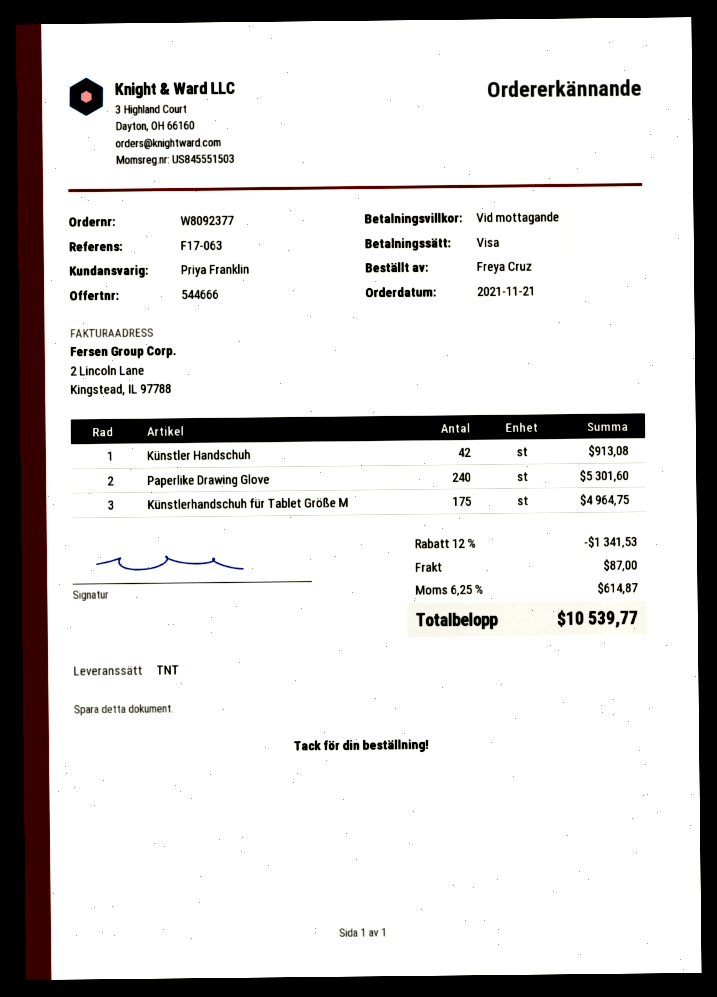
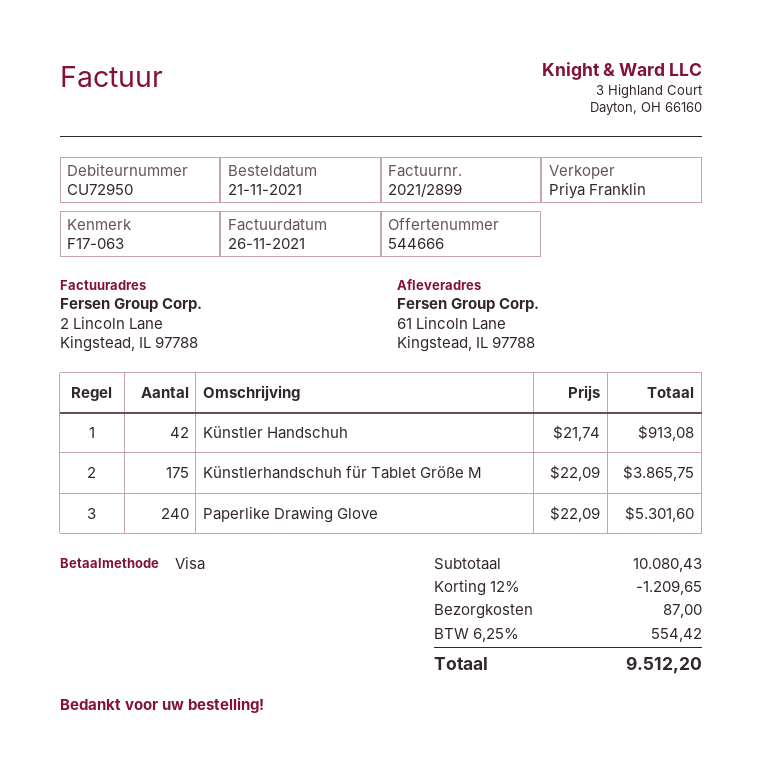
Künstlerhandschuh für Tablet Größe M: 175 for 4964.75 -> 175 for 3865.75
discount: 12% = 1341.53 -> 12% = 1209.65
tax: 6.25% = 614.87 -> 6.25% = 554.42
total: 10539.77 -> 9512.20

